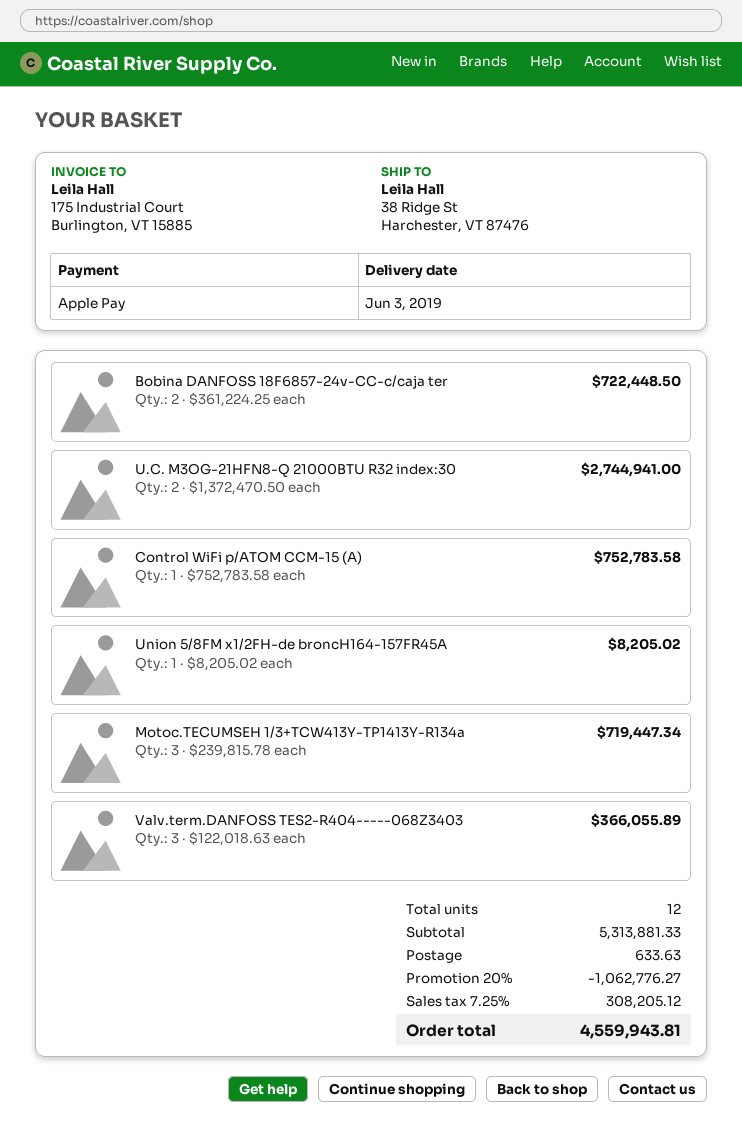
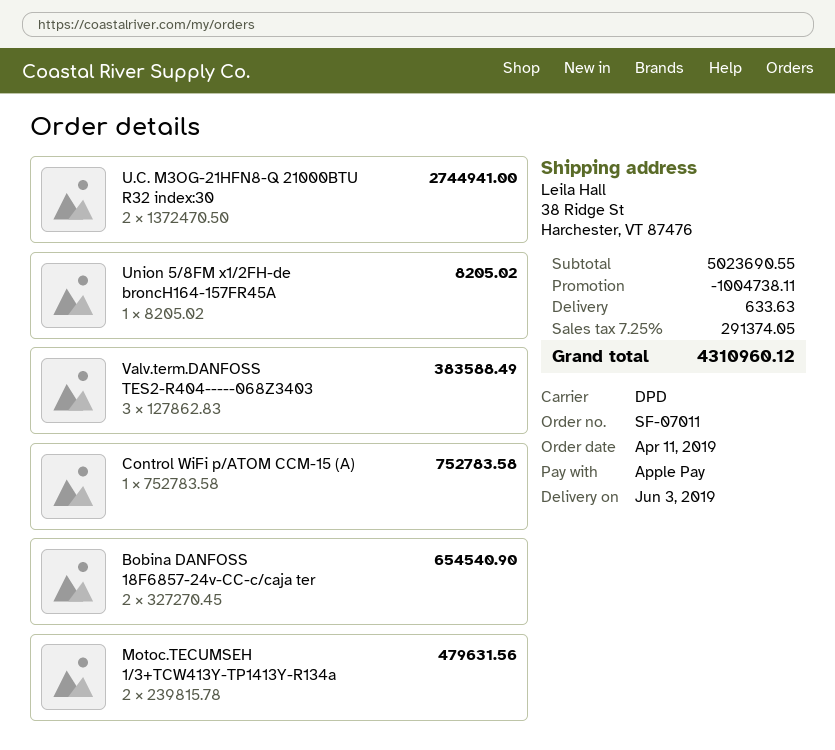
Bobina DANFOSS 18F6857-24v-CC-c/caja ter: 2 x 361224.25 = 722448.50 -> 2 x 327270.45 = 654540.90
Motoc.TECUMSEH 1/3+TCW413Y-TP1413Y-R134a: 3 x 239815.78 = 719447.34 -> 2 x 239815.78 = 479631.56
Valv.term.DANFOSS TES2-R404-----068Z3403: 3 x 122018.63 = 366055.89 -> 3 x 127862.83 = 383588.49
subtotal: 5313881.33 -> 5023690.55
discount: 1062776.27 -> 1004738.11
tax: 7.25% = 308205.12 -> 7.25% = 291374.05
total: 4559943.81 -> 4310960.12

